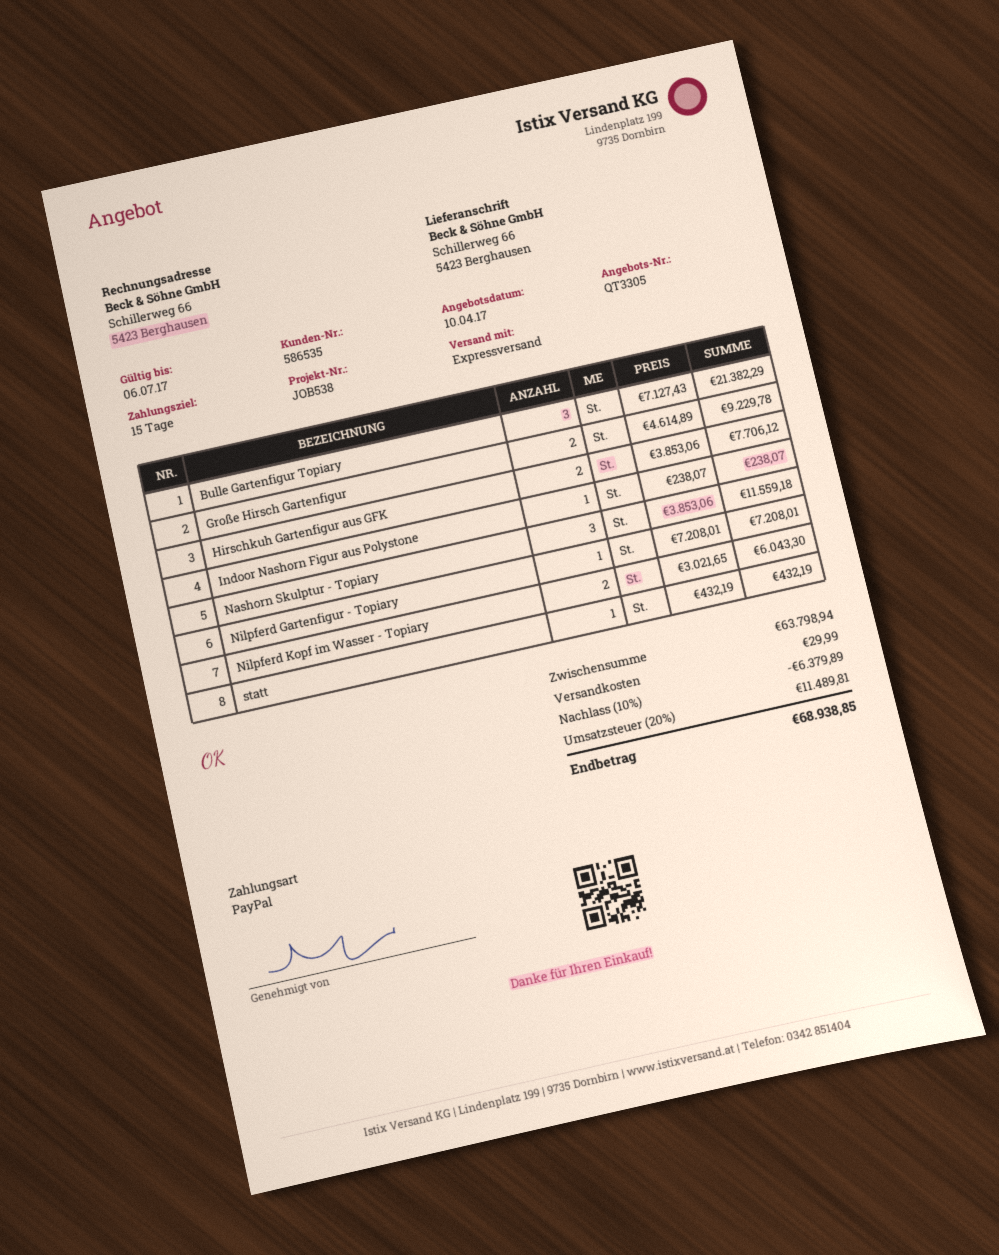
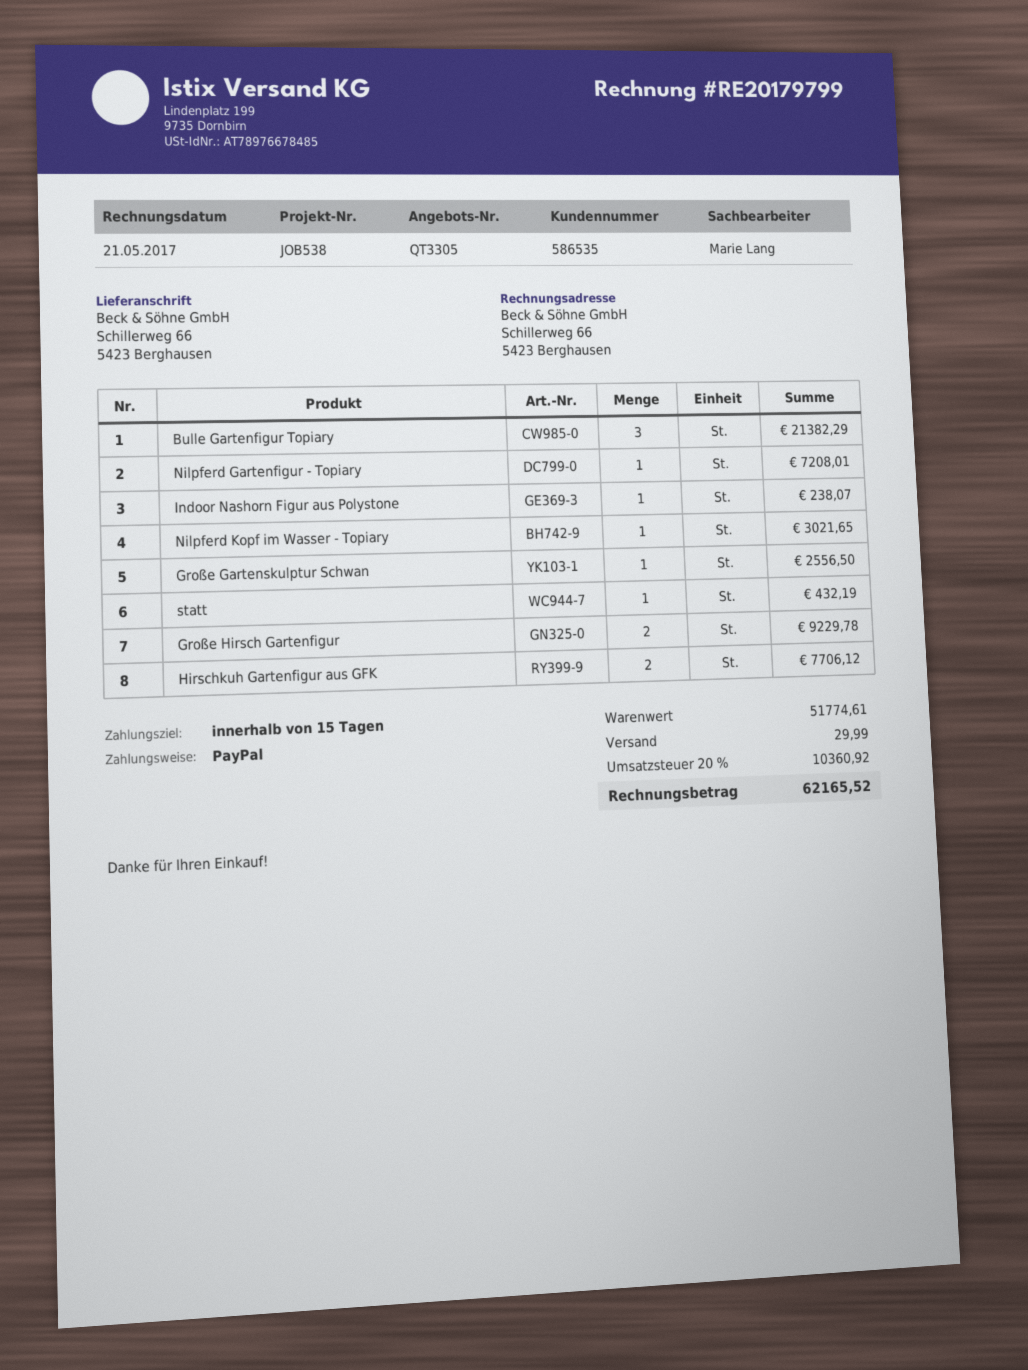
Nashorn Skulptur - Topiary: 3 for 11559.18 -> none
Nilpferd Kopf im Wasser - Topiary: 2 for 6043.30 -> 1 for 3021.65
Große Gartenskulptur Schwan: none -> 1 for 2556.50
subtotal: 63798.94 -> 51774.61
discount: 10% = 6379.89 -> none
tax: 20% = 11489.81 -> 20% = 10360.92
total: 68938.85 -> 62165.52

